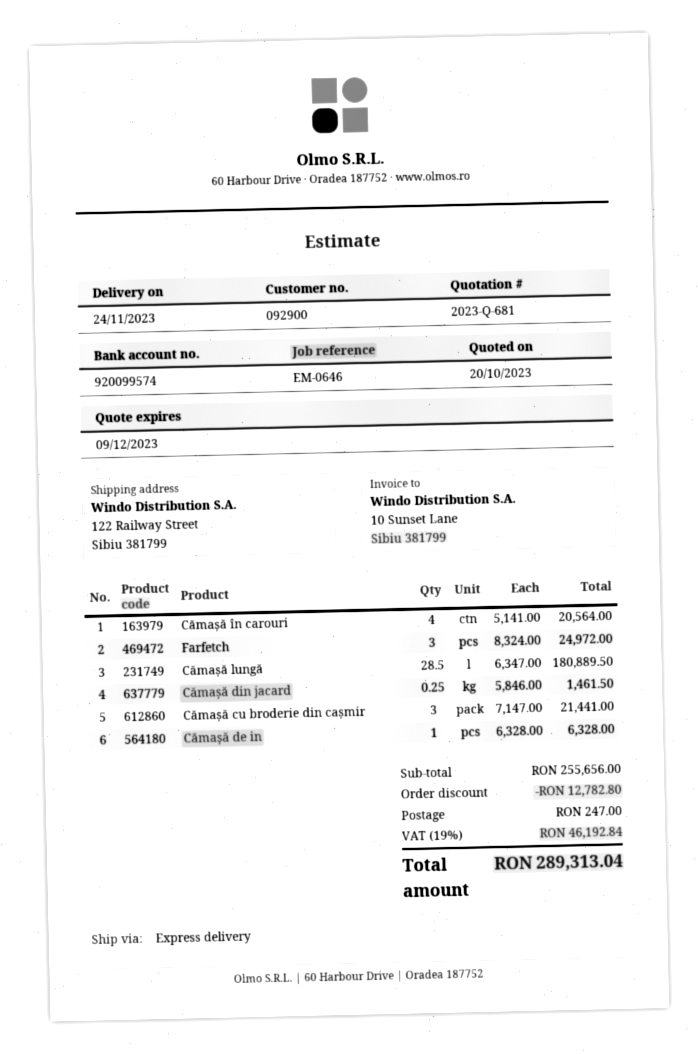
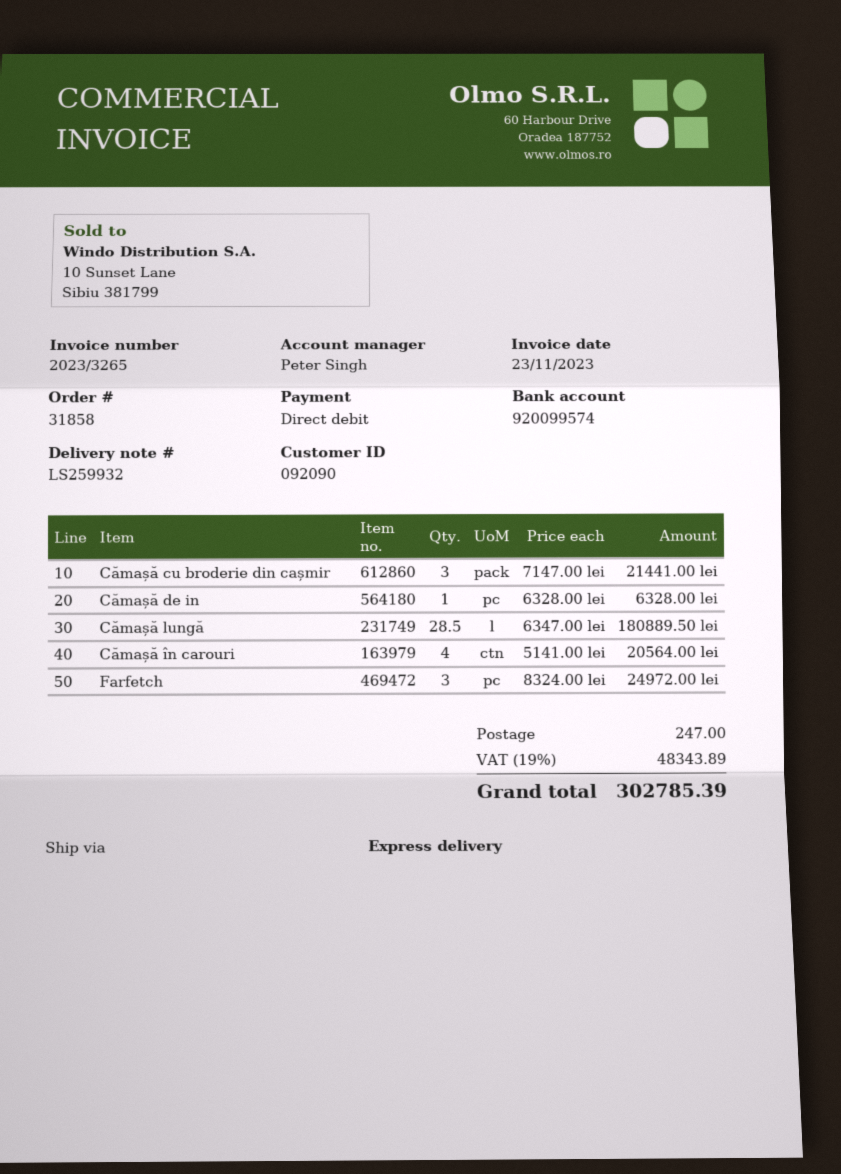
customer number: 092900 -> 092090
Cămașă din jacard: 0.25 x 5846.00 = 1461.50 -> none
discount: 12782.80 -> none
tax: 19% = 46192.84 -> 19% = 48343.89
total: 289313.04 -> 302785.39

